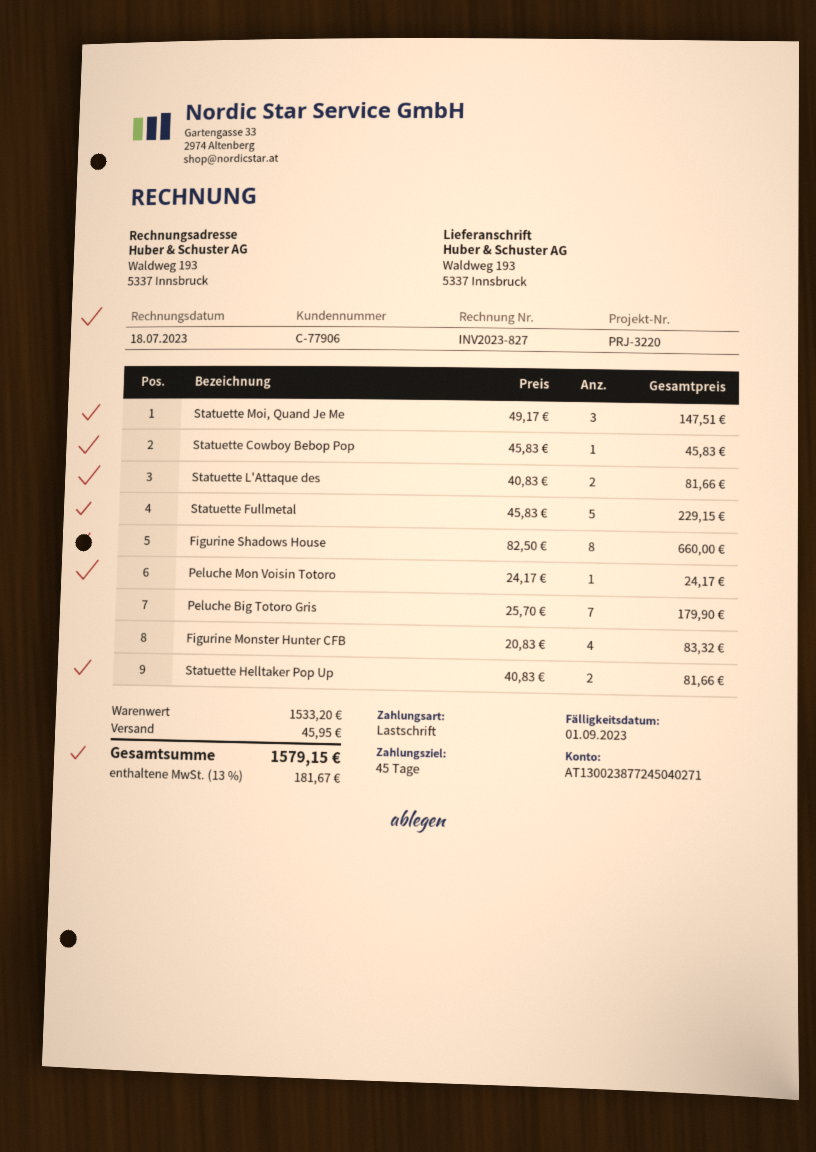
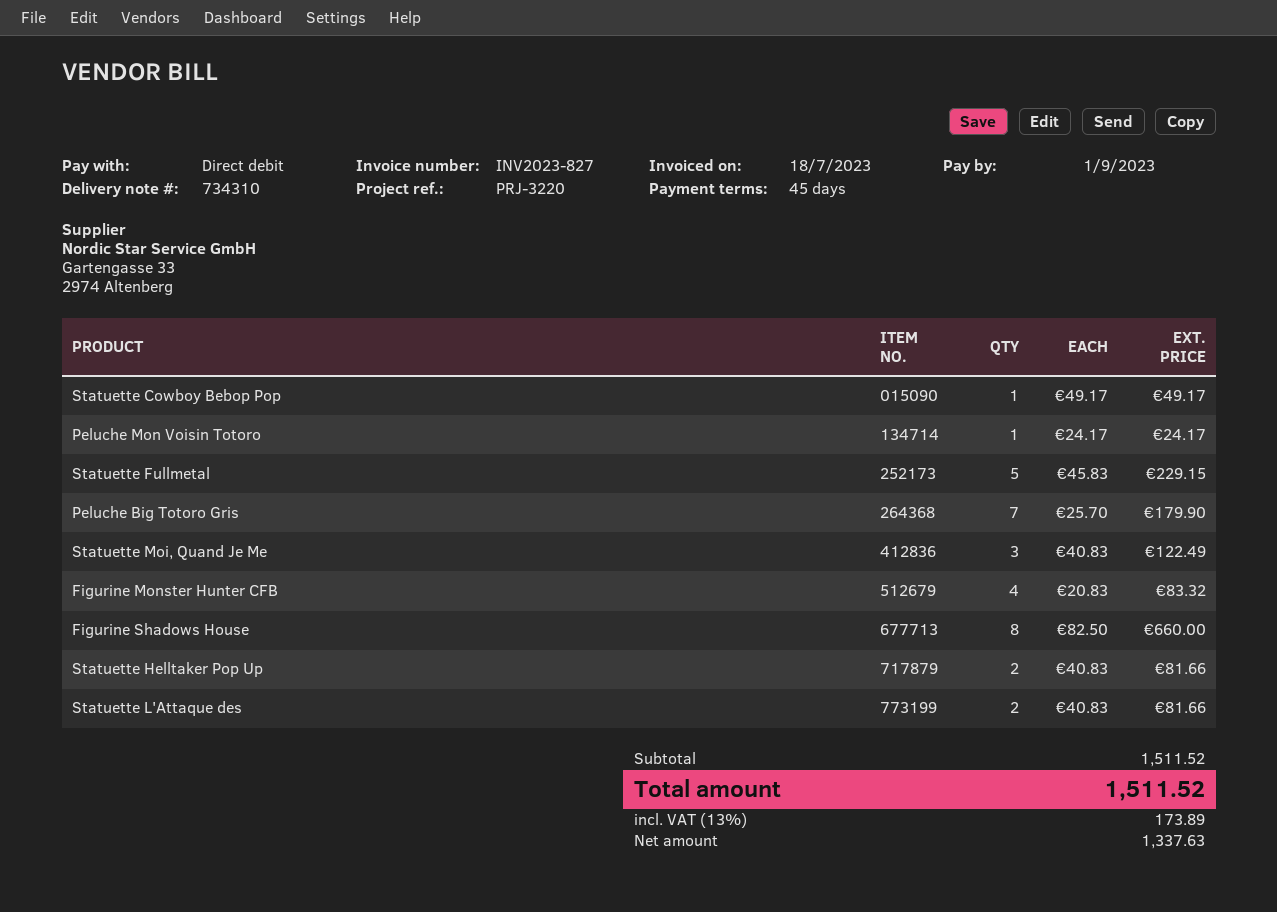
Statuette Moi, Quand Je Me: 3 x 49.17 = 147.51 -> 3 x 40.83 = 122.49
Statuette Cowboy Bebop Pop: 1 x 45.83 = 45.83 -> 1 x 49.17 = 49.17
subtotal: 1533.20 -> 1511.52
shipping: 45.95 -> none
tax: 13% = 181.67 -> 13% = 173.89
total: 1579.15 -> 1511.52

